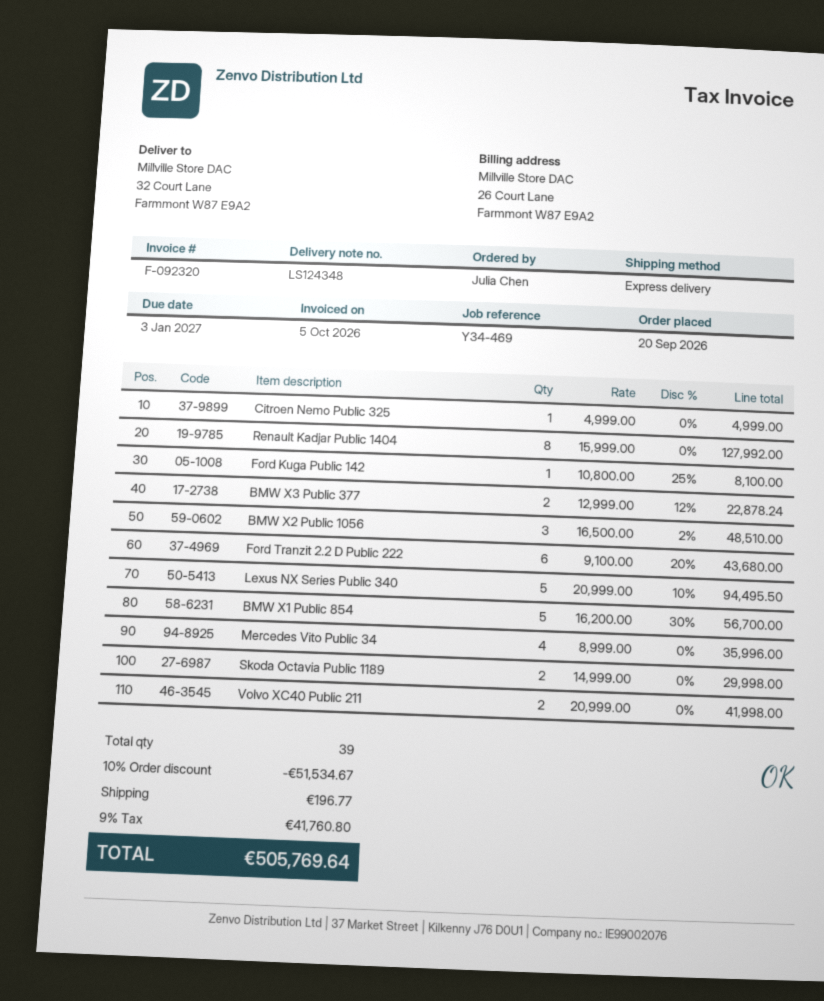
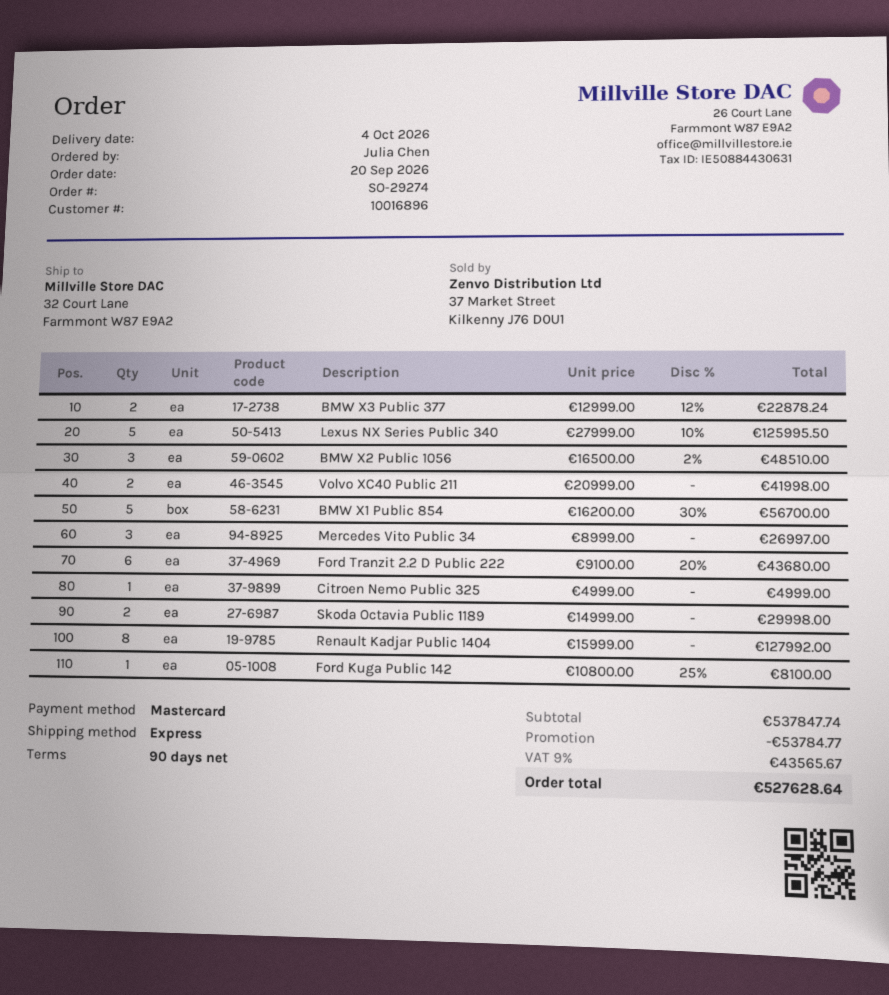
Lexus NX Series Public 340: 5 x 20999.00 - 10% = 94495.50 -> 5 x 27999.00 - 10% = 125995.50
Mercedes Vito Public 34: 4 x 8999.00 = 35996.00 -> 3 x 8999.00 = 26997.00
discount: 51534.67 -> 53784.77
shipping: 196.77 -> none
tax: 9% = 41760.80 -> 9% = 43565.67
total: 505769.64 -> 527628.64

